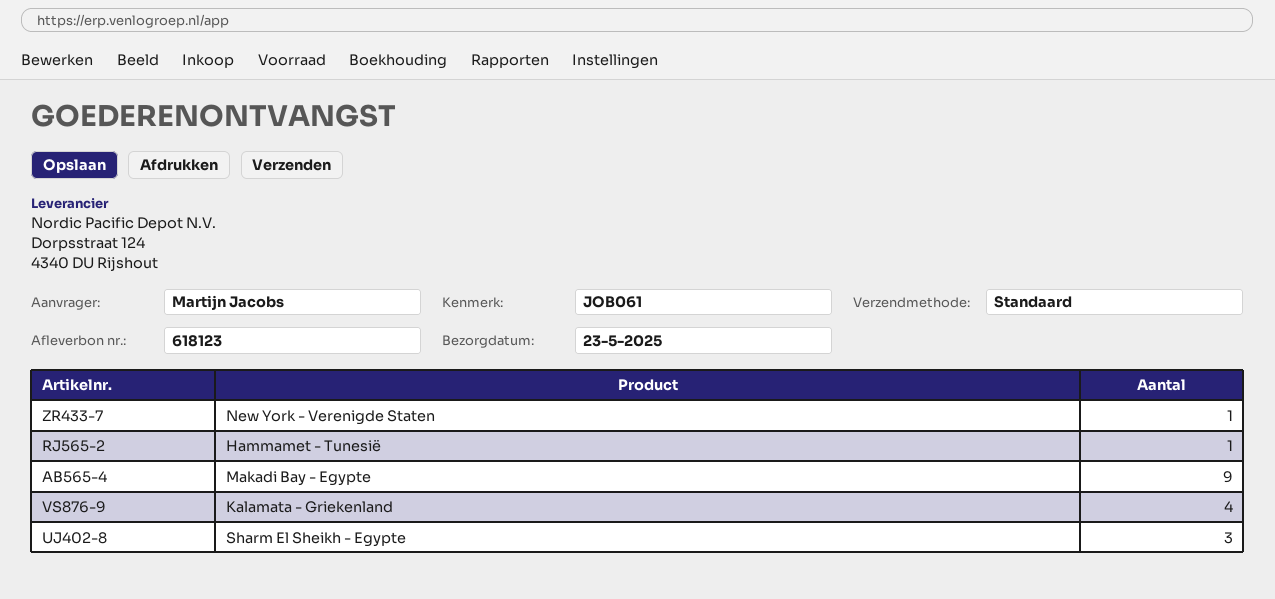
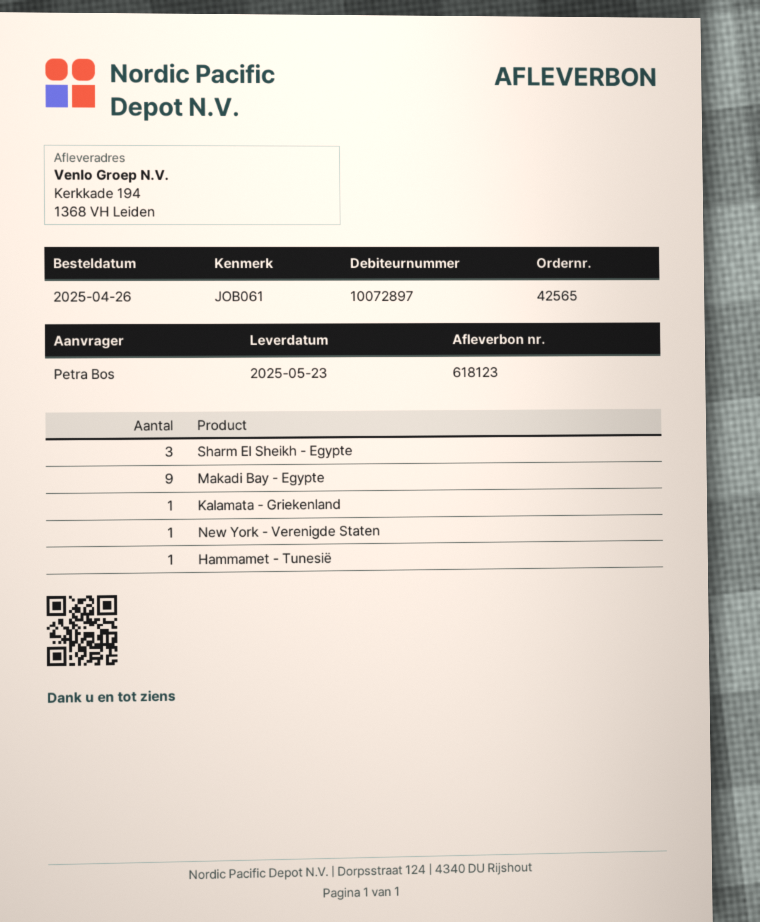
ordered by: Martijn Jacobs -> Petra Bos
Kalamata - Griekenland: 4 -> 1

